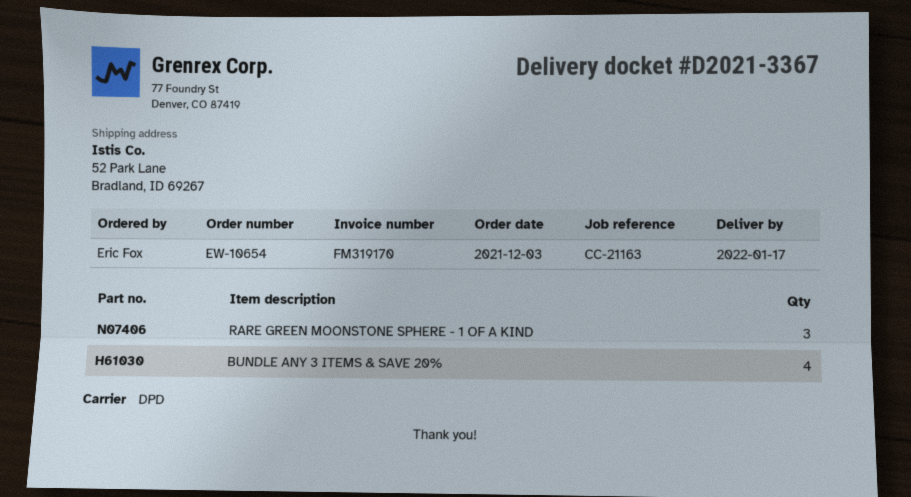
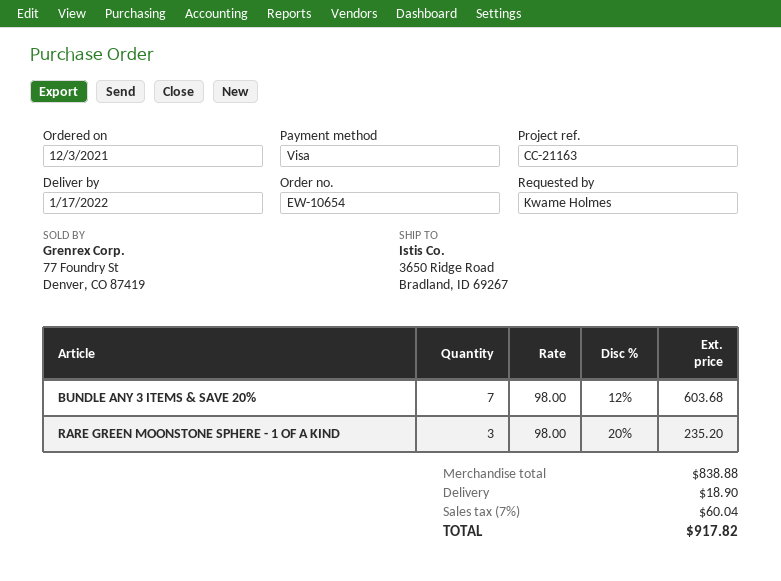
ordered by: Eric Fox -> Kwame Holmes
ship to: 52 Park Lane, Bradland, ID 69267 -> 3650 Ridge Road, Bradland, ID 69267
BUNDLE ANY 3 ITEMS & SAVE 20%: 4 -> 7

